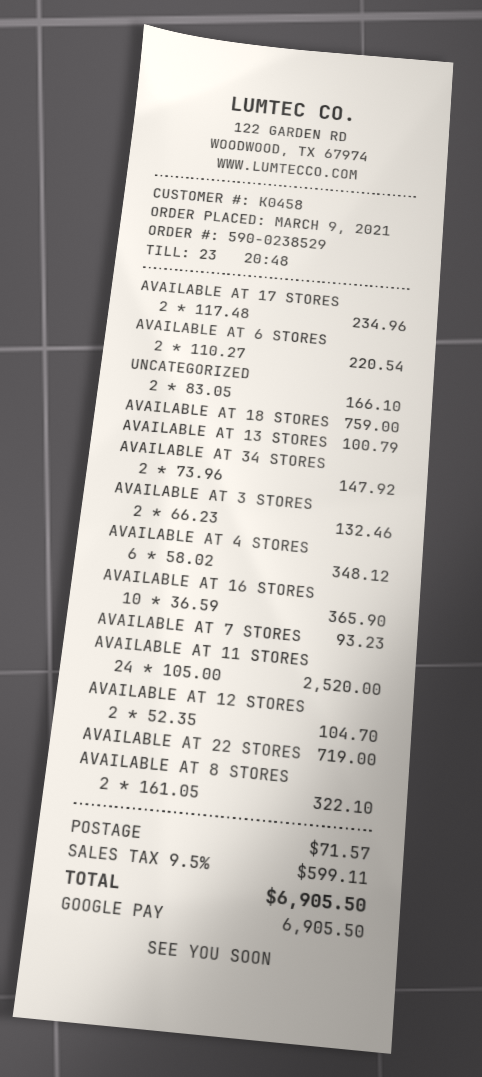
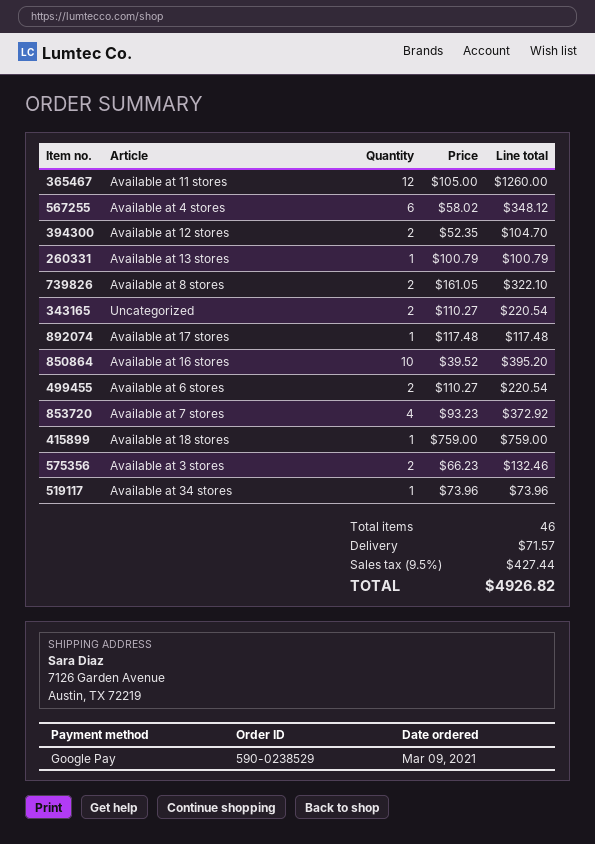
AVAILABLE AT 17 STORES: 2 x 117.48 = 234.96 -> 1 x 117.48 = 117.48
UNCATEGORIZED: 2 x 83.05 = 166.10 -> 2 x 110.27 = 220.54
AVAILABLE AT 34 STORES: 2 x 73.96 = 147.92 -> 1 x 73.96 = 73.96
AVAILABLE AT 16 STORES: 10 x 36.59 = 365.90 -> 10 x 39.52 = 395.20
AVAILABLE AT 7 STORES: 1 x 93.23 = 93.23 -> 4 x 93.23 = 372.92
AVAILABLE AT 11 STORES: 24 x 105.00 = 2520.00 -> 12 x 105.00 = 1260.00
AVAILABLE AT 22 STORES: 1 x 719.00 = 719.00 -> none
tax: 9.5% = 599.11 -> 9.5% = 427.44
total: 6905.50 -> 4926.82

